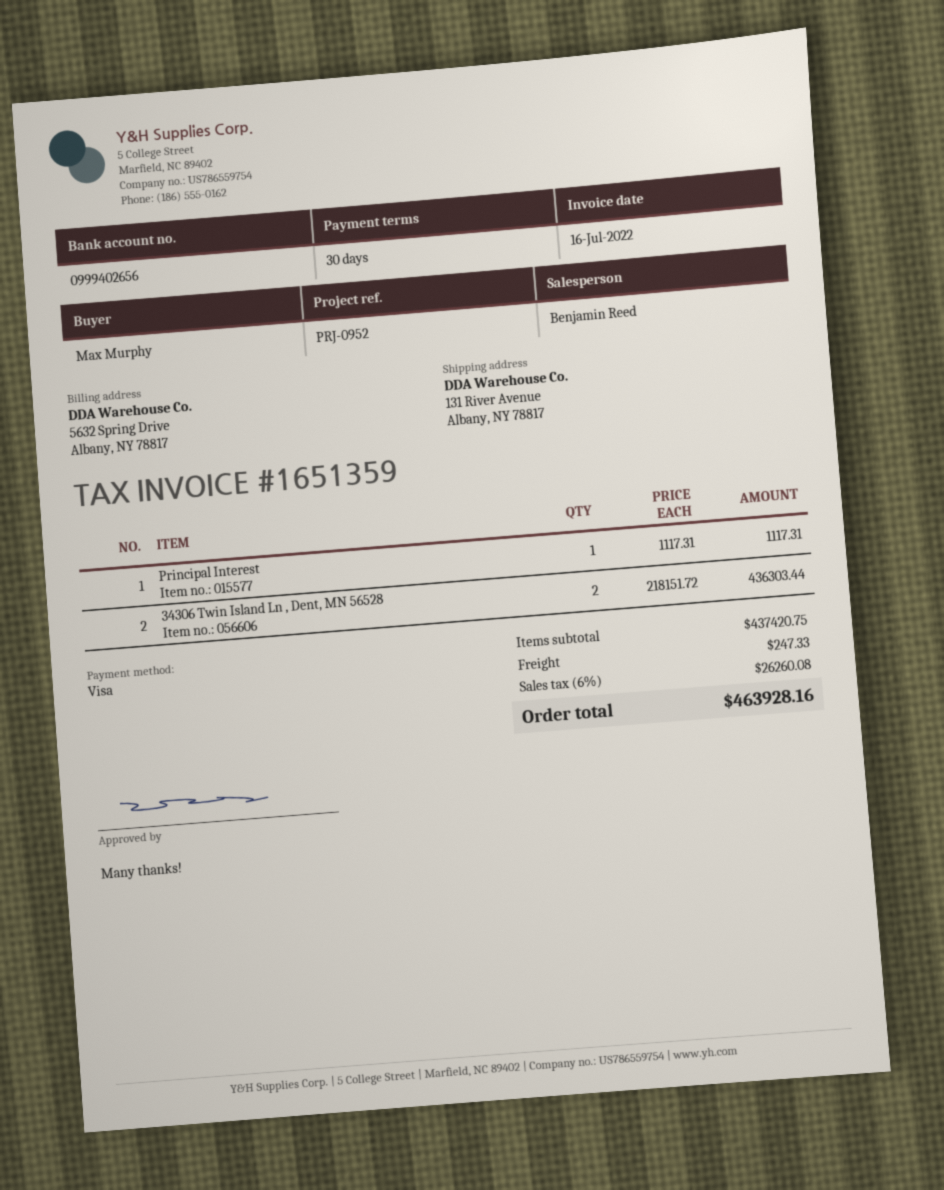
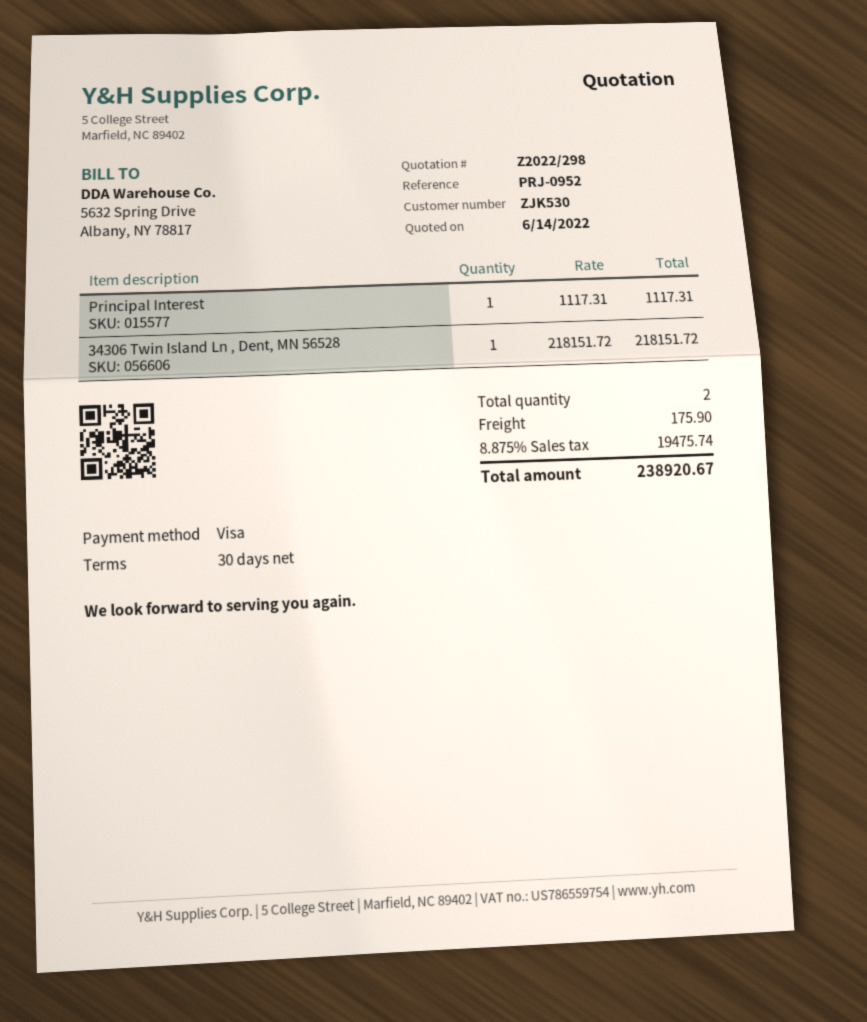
34306 Twin Island Ln , Dent, MN 56528: 2 x 218151.72 = 436303.44 -> 1 x 218151.72 = 218151.72
shipping: 247.33 -> 175.90
tax: 6% = 26260.08 -> 8.875% = 19475.74
total: 463928.16 -> 238920.67

